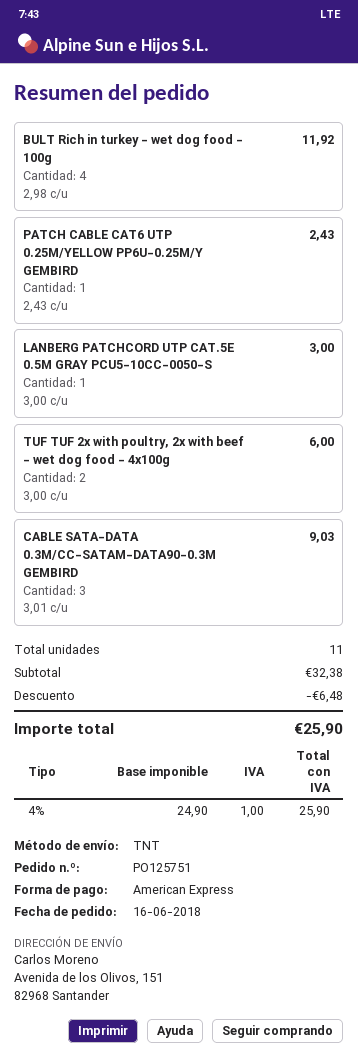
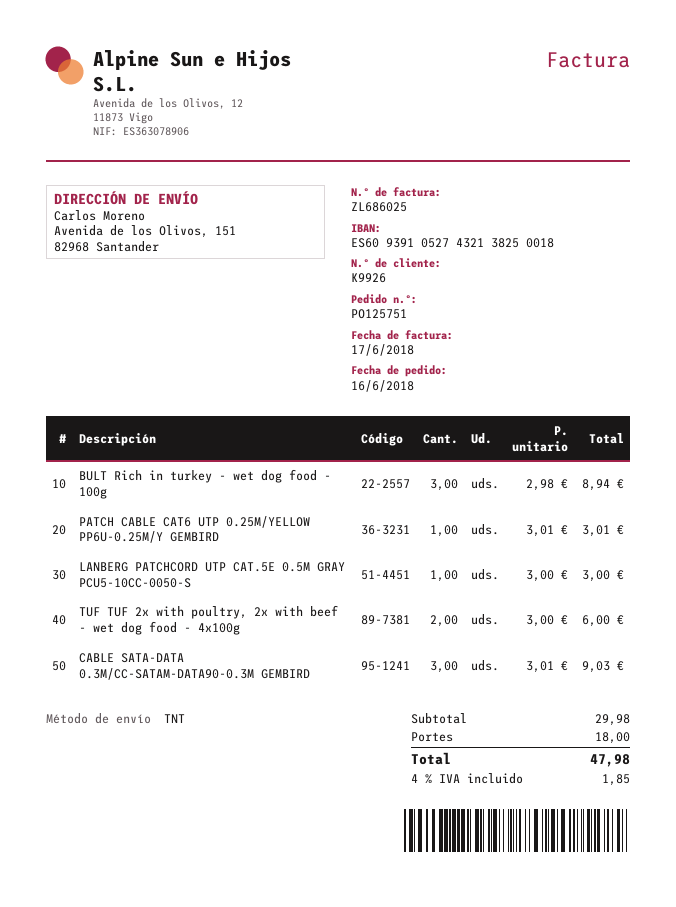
BULT Rich in turkey - wet dog food - 100g: 4 x 2.98 = 11.92 -> 3 x 2.98 = 8.94
PATCH CABLE CAT6 UTP 0.25M/YELLOW PP6U-0.25M/Y GEMBIRD: 1 x 2.43 = 2.43 -> 1 x 3.01 = 3.01
subtotal: 32.38 -> 29.98
discount: 6.48 -> none
shipping: none -> 18.00
tax: 4% = 1.00 -> 4% = 1.85
total: 25.90 -> 47.98

